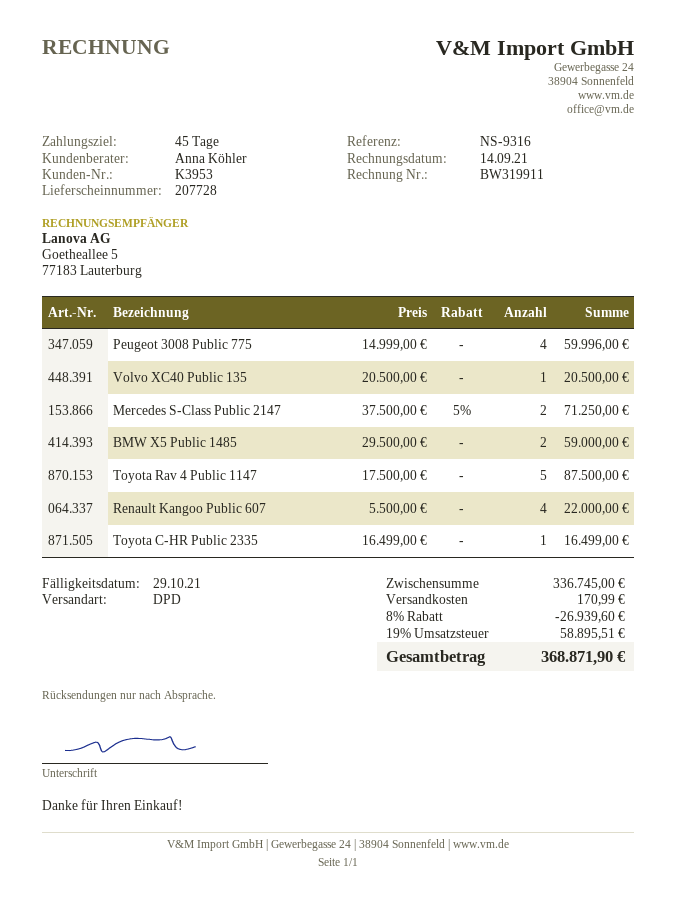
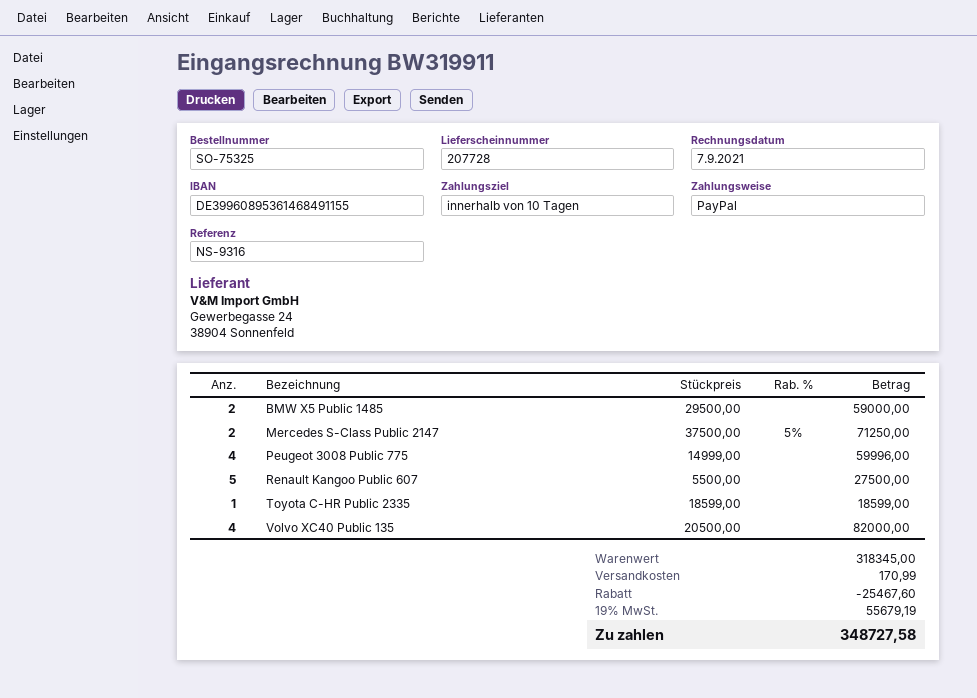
invoice date: 2021-09-14 -> 2021-09-07
payment terms: 45 days -> 10 days
Volvo XC40 Public 135: 1 x 20500.00 = 20500.00 -> 4 x 20500.00 = 82000.00
Toyota Rav 4 Public 1147: 5 x 17500.00 = 87500.00 -> none
Renault Kangoo Public 607: 4 x 5500.00 = 22000.00 -> 5 x 5500.00 = 27500.00
Toyota C-HR Public 2335: 1 x 16499.00 = 16499.00 -> 1 x 18599.00 = 18599.00
subtotal: 336745.00 -> 318345.00
discount: 26939.60 -> 25467.60
tax: 19% = 58895.51 -> 19% = 55679.19
total: 368871.90 -> 348727.58

